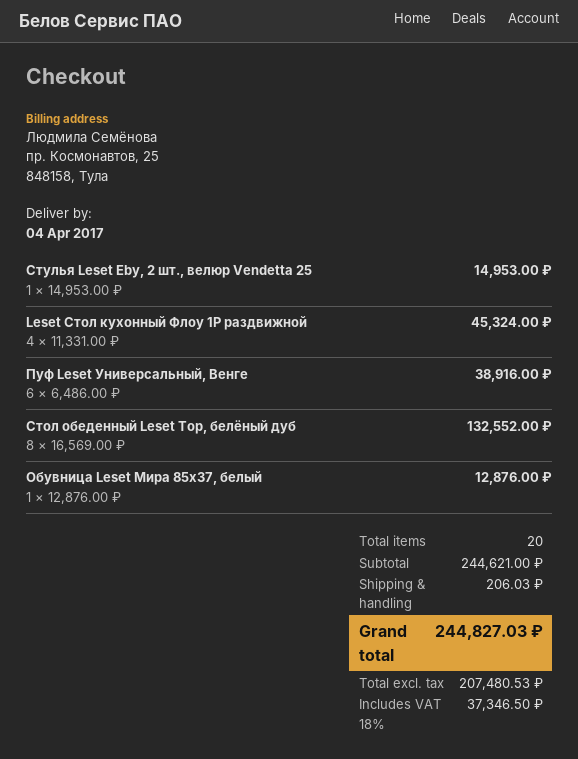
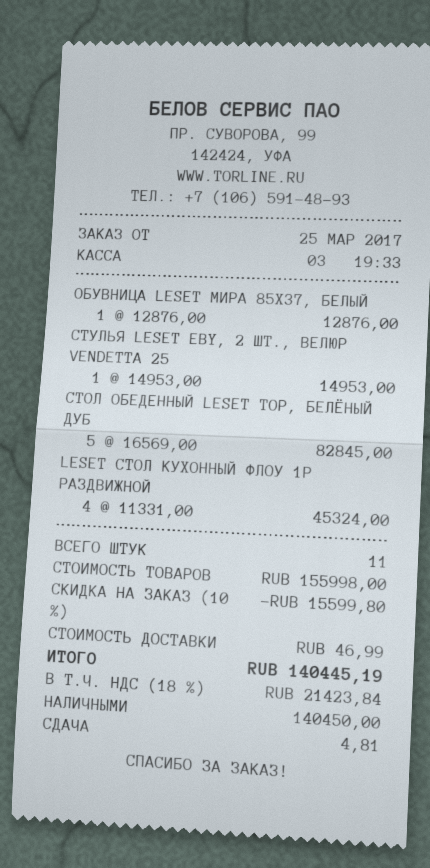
Пуф Leset Универсальный, Венге: 6 x 6486.00 = 38916.00 -> none
Стол обеденный Leset Тор, белёный дуб: 8 x 16569.00 = 132552.00 -> 5 x 16569.00 = 82845.00
total quantity: 20 -> 11
subtotal: 244621.00 -> 155998.00
discount: none -> 10% = 15599.80
shipping: 206.03 -> 46.99
tax: 18% = 37346.50 -> 18% = 21423.84
total: 244827.03 -> 140445.19

